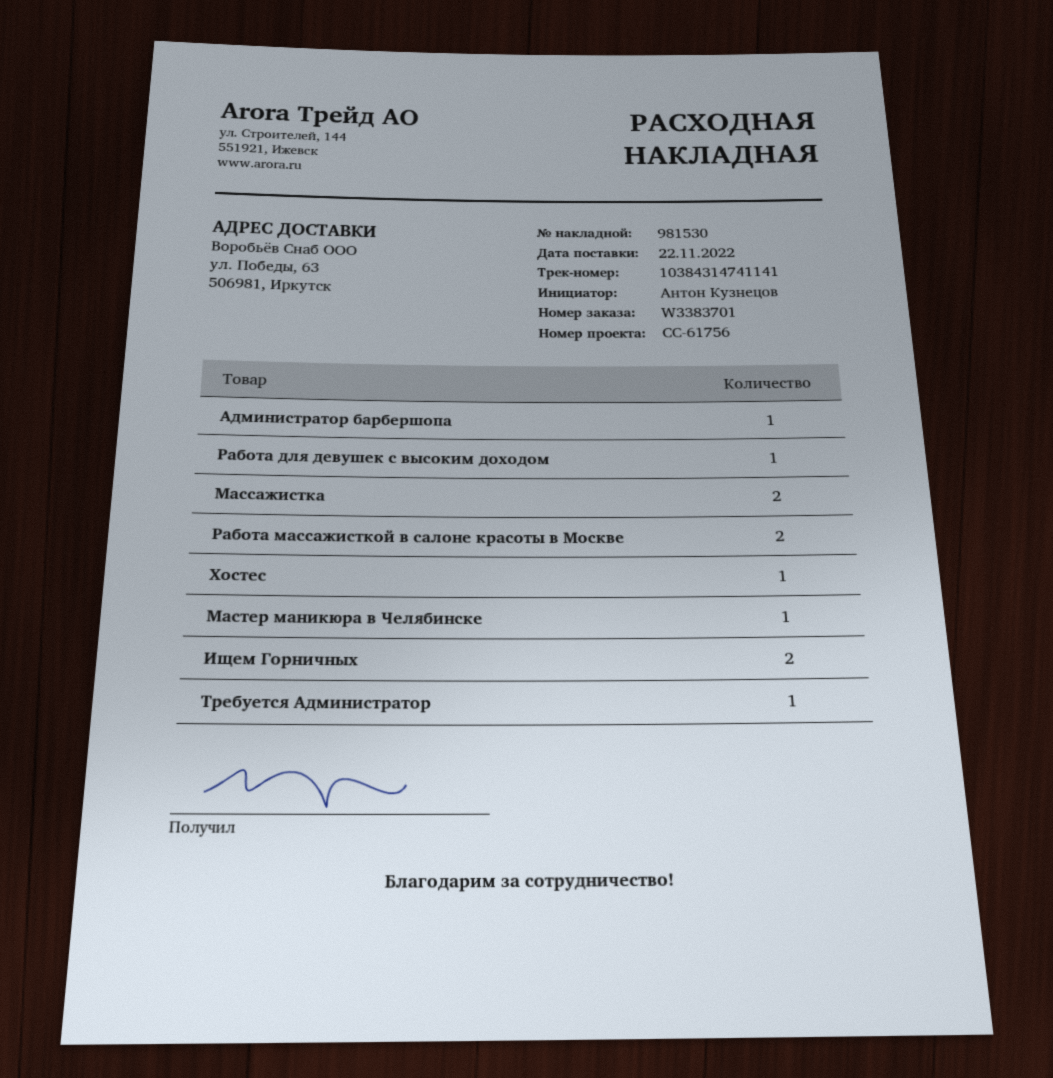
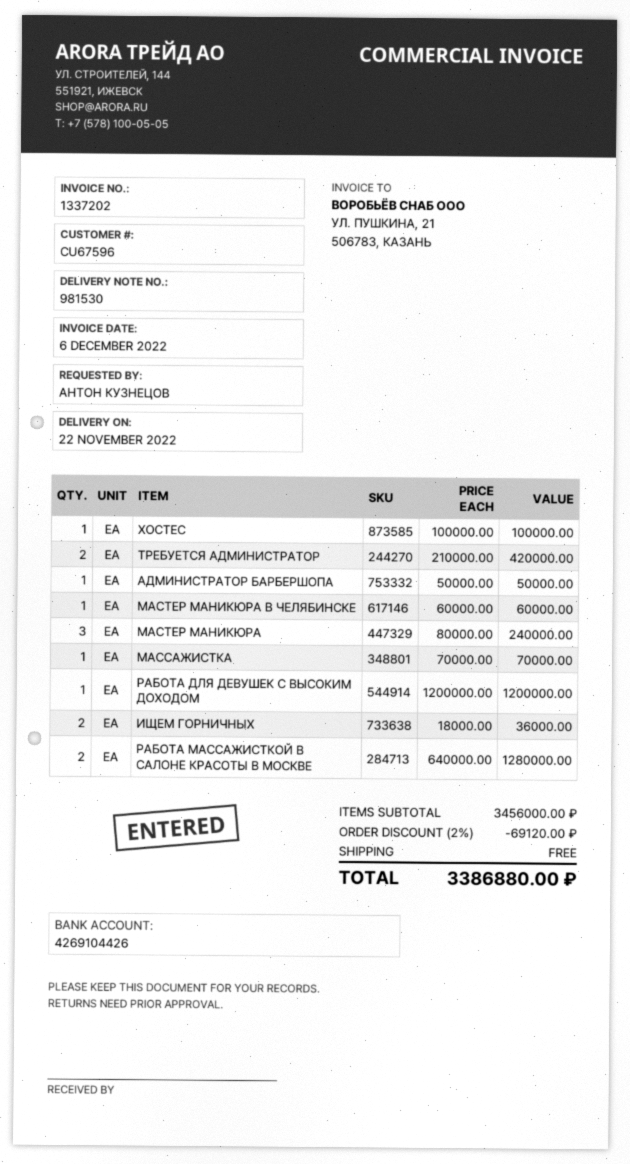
Массажистка: 2 -> 1
Требуется Администратор: 1 -> 2
МАСТЕР МАНИКЮРА: none -> 3

